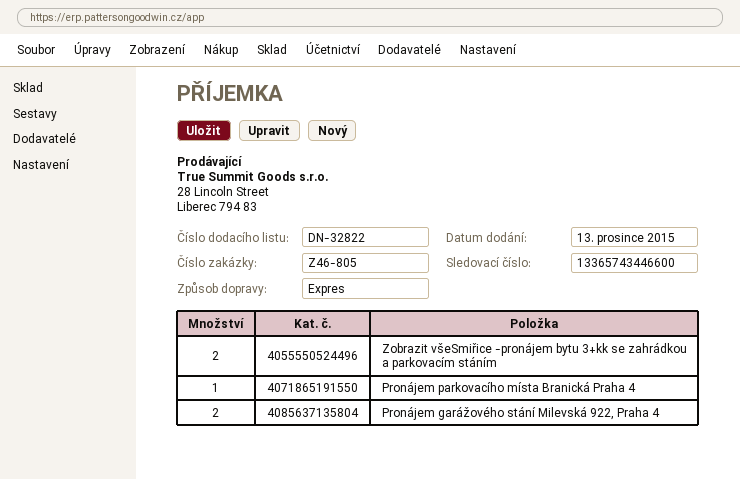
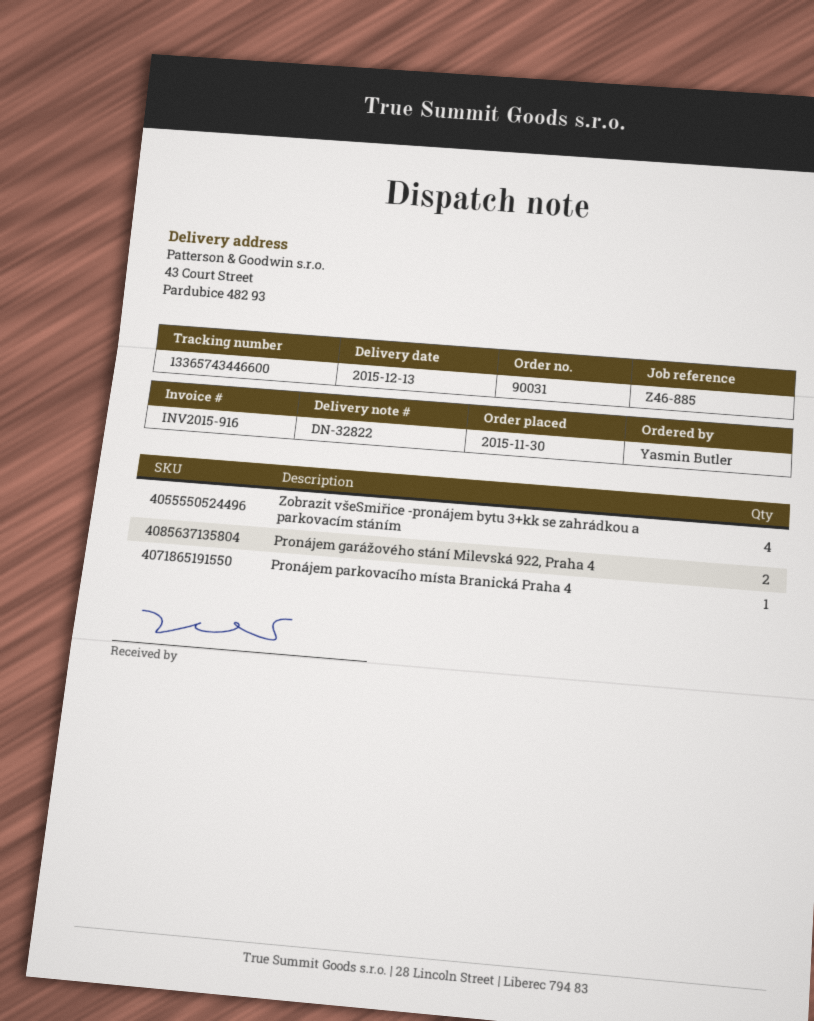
reference: Z46-805 -> Z46-885
Zobrazit všeSmiřice -pronájem bytu 3+kk se zahrádkou a parkovacím stáním: 2 -> 4

